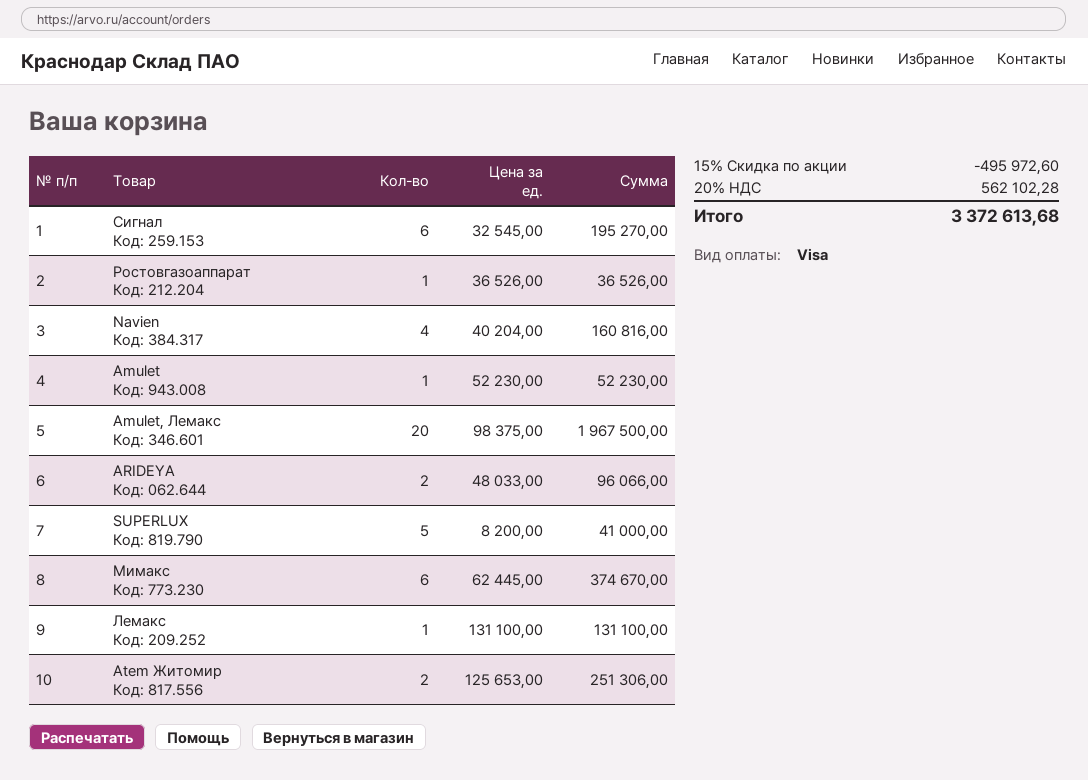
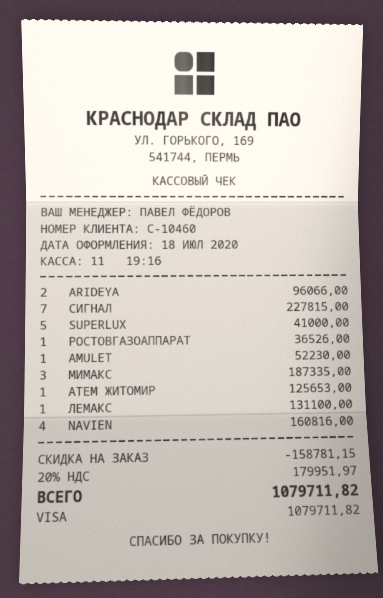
Сигнал: 6 for 195270.00 -> 7 for 227815.00
Amulet, Лемакс: 20 for 1967500.00 -> none
Мимакс: 6 for 374670.00 -> 3 for 187335.00
Atem Житомир: 2 for 251306.00 -> 1 for 125653.00
discount: 495972.60 -> 158781.15
tax: 20% = 562102.28 -> 20% = 179951.97
total: 3372613.68 -> 1079711.82

